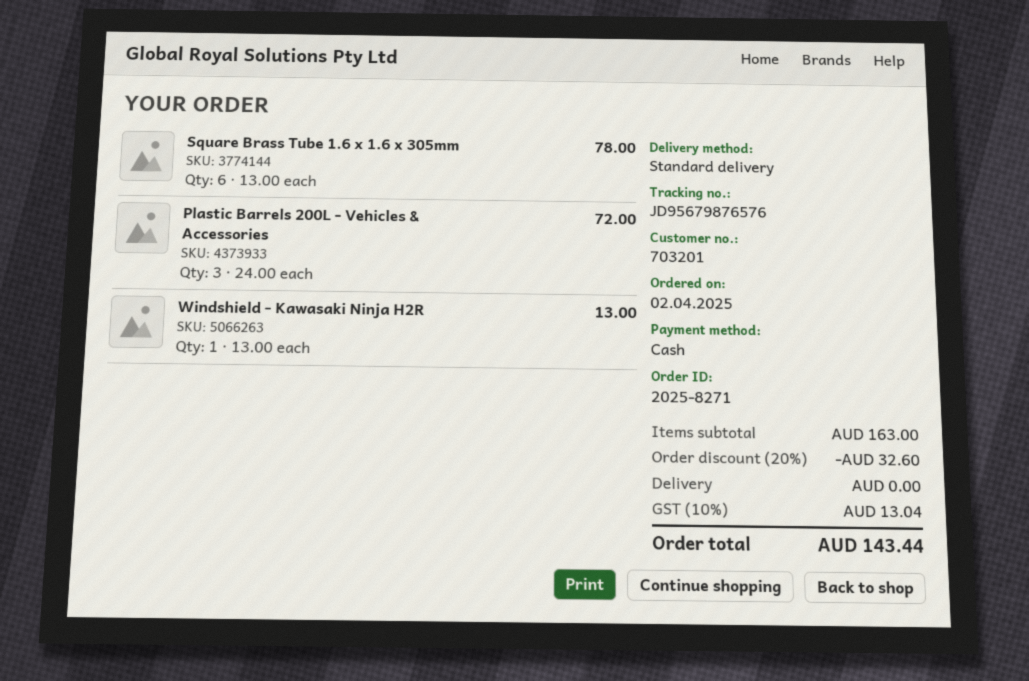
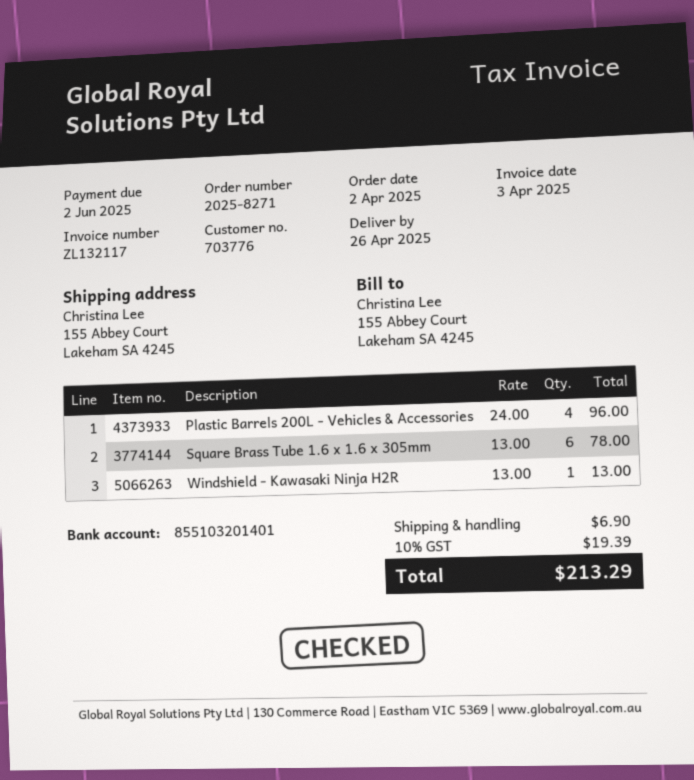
customer number: 703201 -> 703776
Plastic Barrels 200L - Vehicles & Accessories: 3 x 24.00 = 72.00 -> 4 x 24.00 = 96.00
discount: 20% = 32.60 -> none
shipping: 0.00 -> 6.90
tax: 10% = 13.04 -> 10% = 19.39
total: 143.44 -> 213.29

